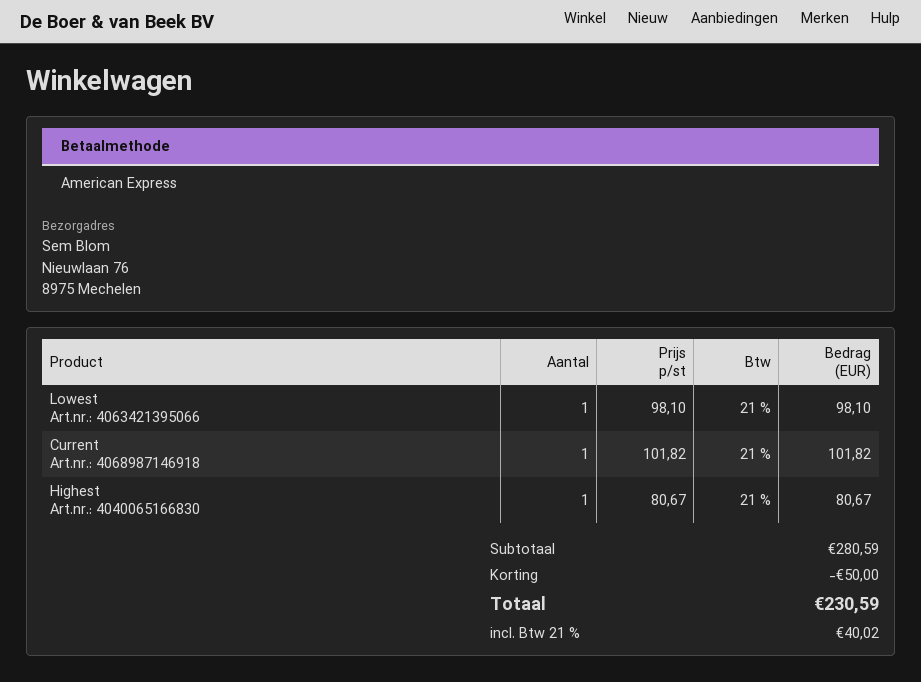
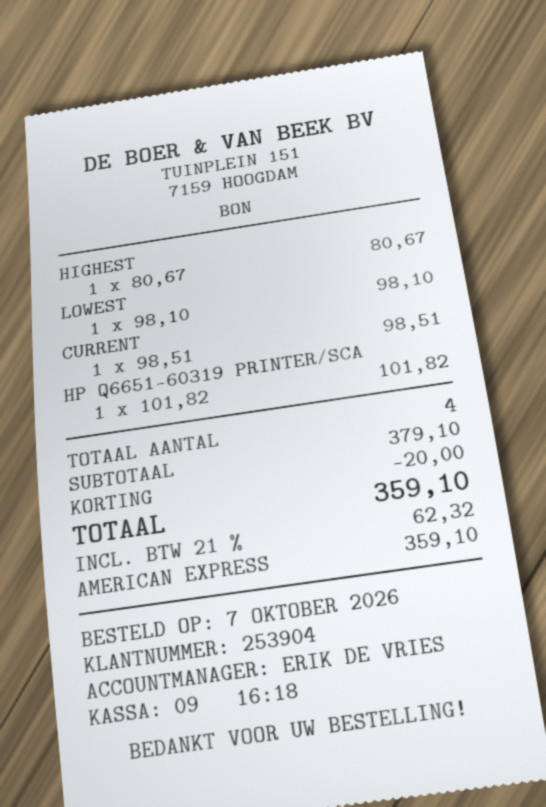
Current: 1 x 101.82 = 101.82 -> 1 x 98.51 = 98.51
HP Q6651-60319 PRINTER/SCA: none -> 1 x 101.82 = 101.82
subtotal: 280.59 -> 379.10
discount: 50.00 -> 20.00
tax: 21% = 40.02 -> 21% = 62.32
total: 230.59 -> 359.10

